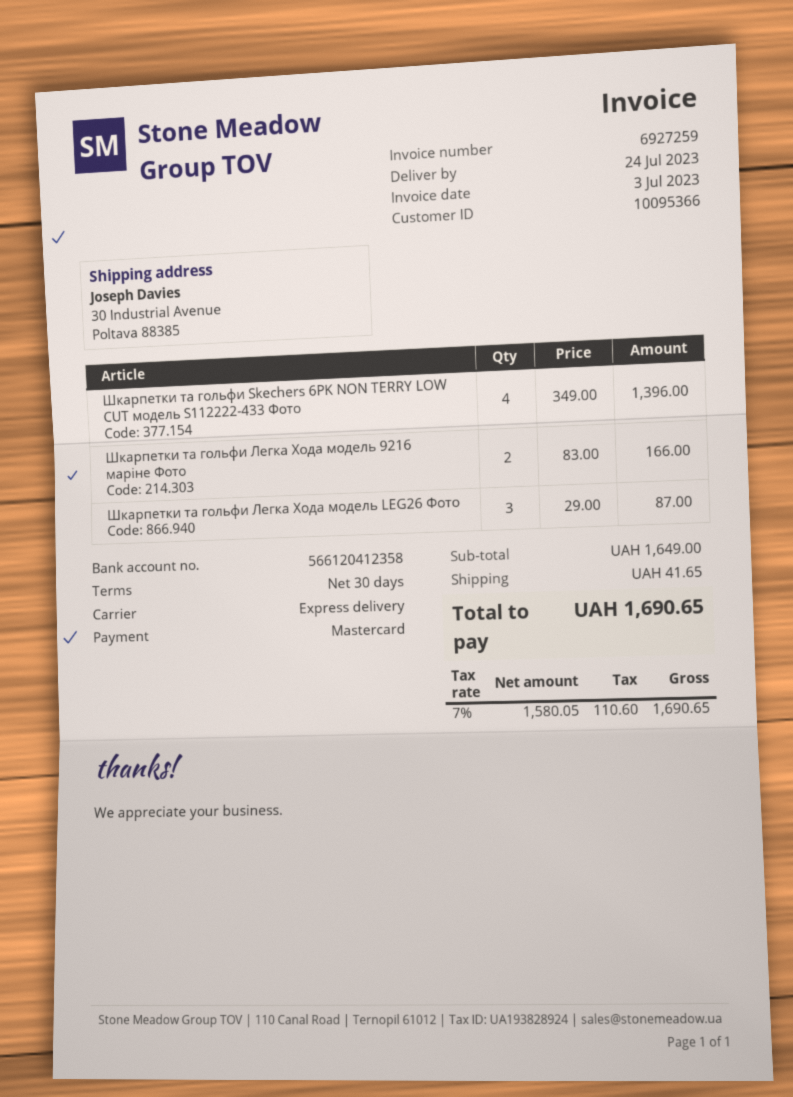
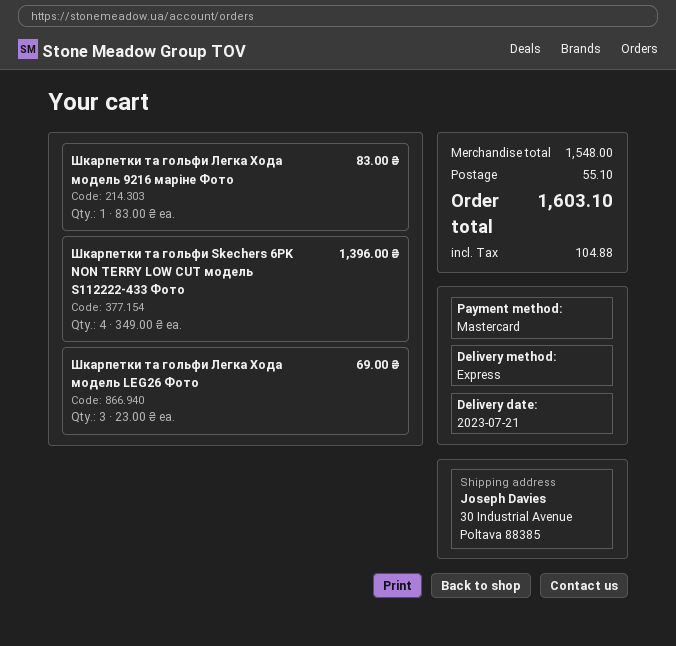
delivery date: 2023-07-24 -> 2023-07-21
Шкарпетки та гольфи Легка Хода модель 9216 маріне Фото: 2 x 83.00 = 166.00 -> 1 x 83.00 = 83.00
Шкарпетки та гольфи Легка Хода модель LEG26 Фото: 3 x 29.00 = 87.00 -> 3 x 23.00 = 69.00
subtotal: 1649.00 -> 1548.00
shipping: 41.65 -> 55.10
tax: 110.60 -> 104.88
total: 1690.65 -> 1603.10

